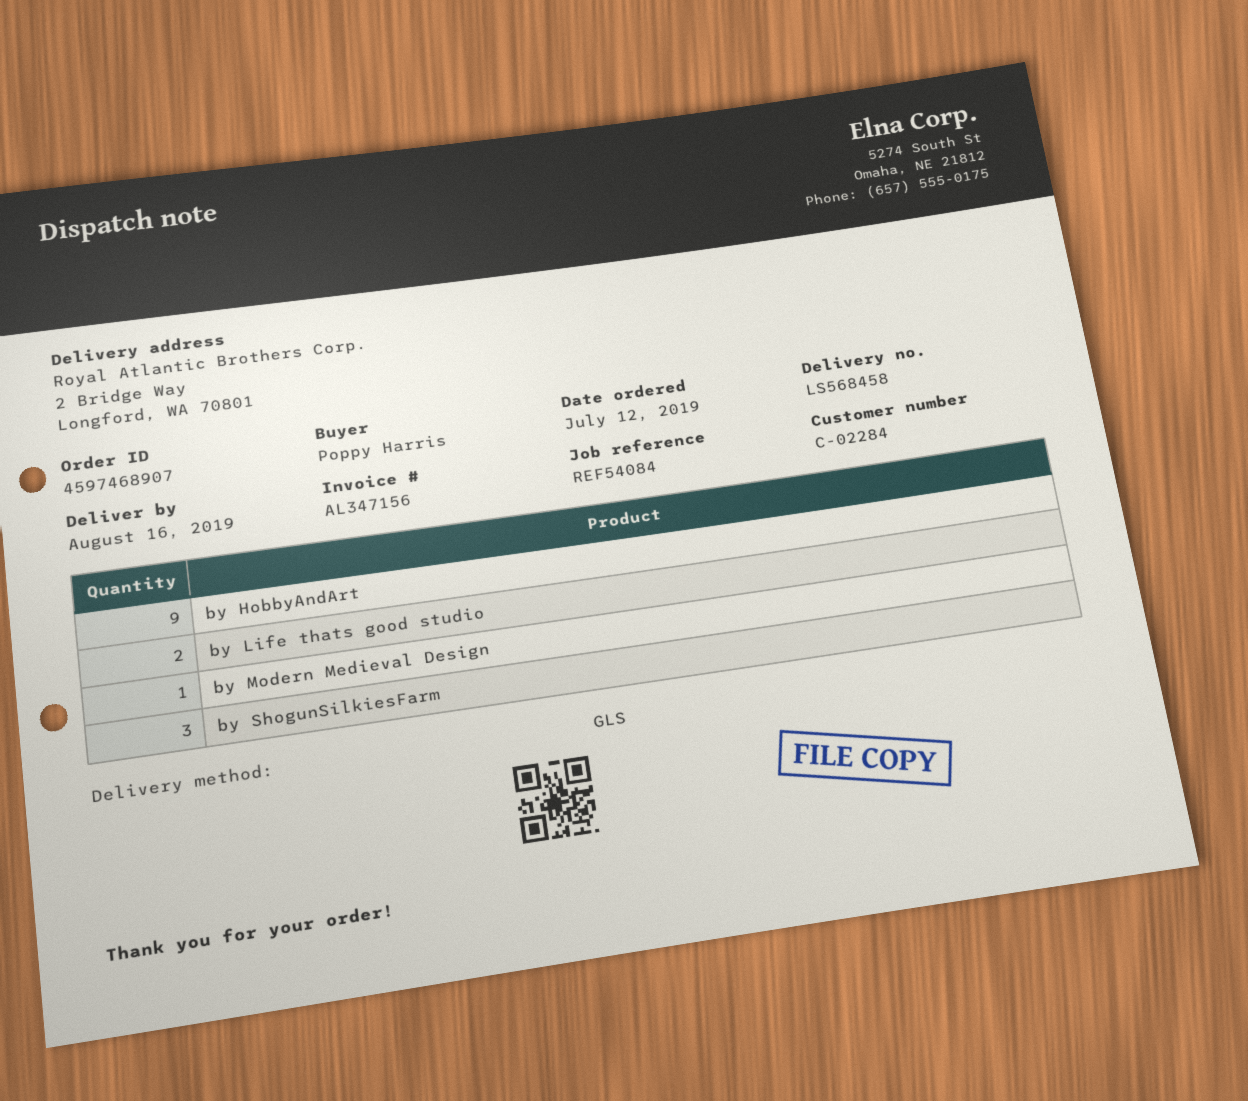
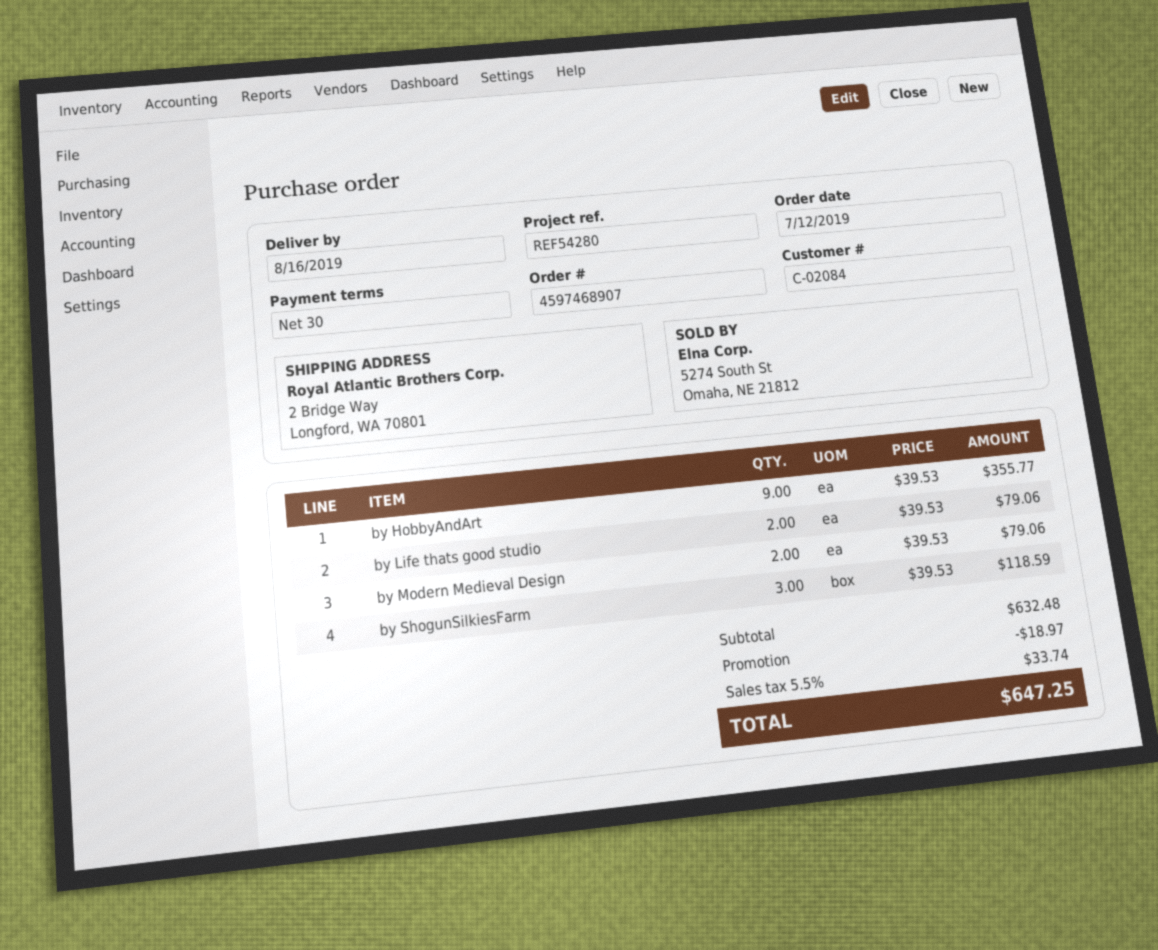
customer number: C-02284 -> C-02084
reference: REF54084 -> REF54280
by Modern Medieval Design: 1 -> 2

